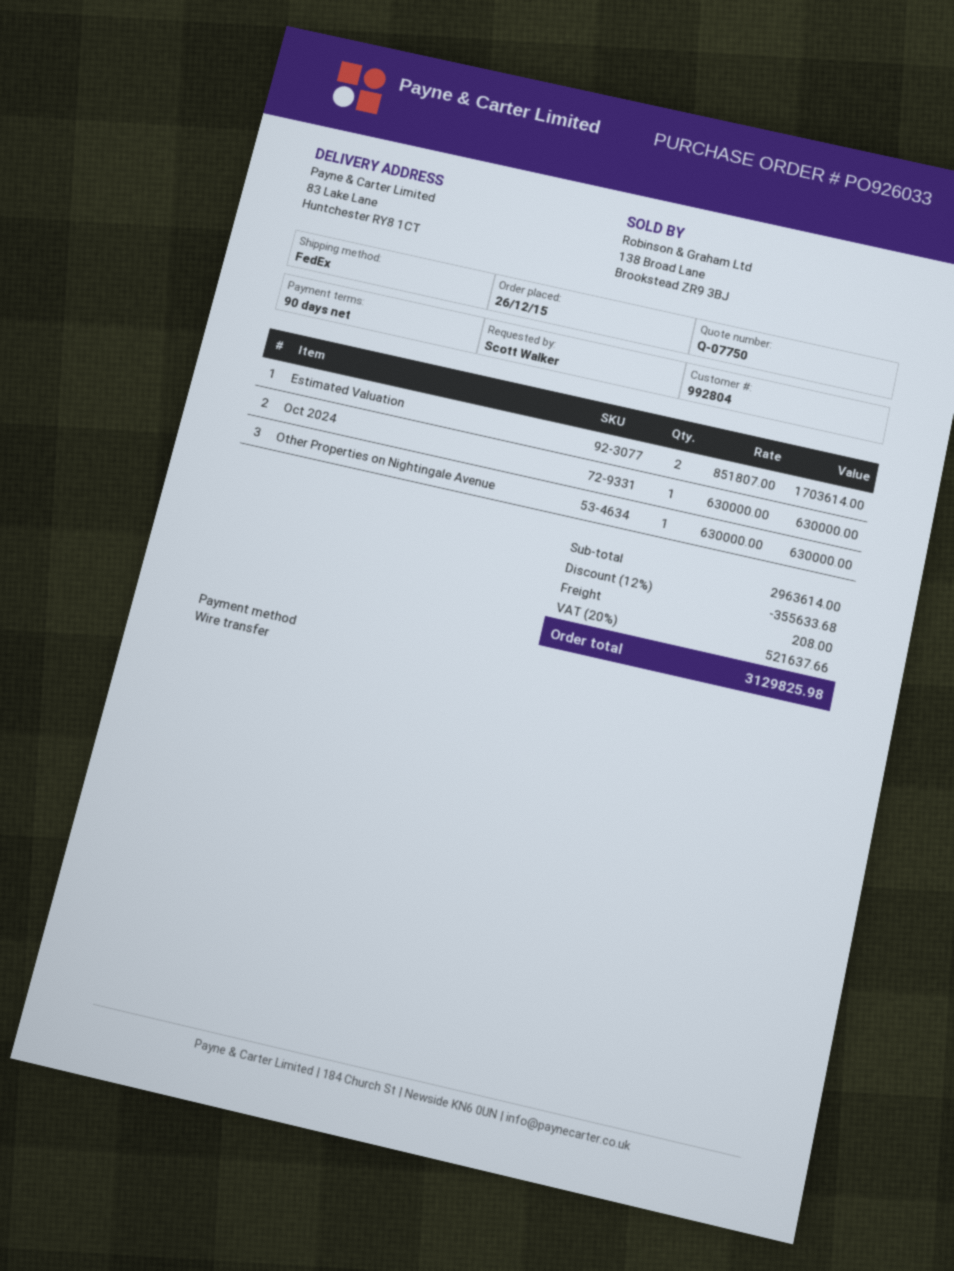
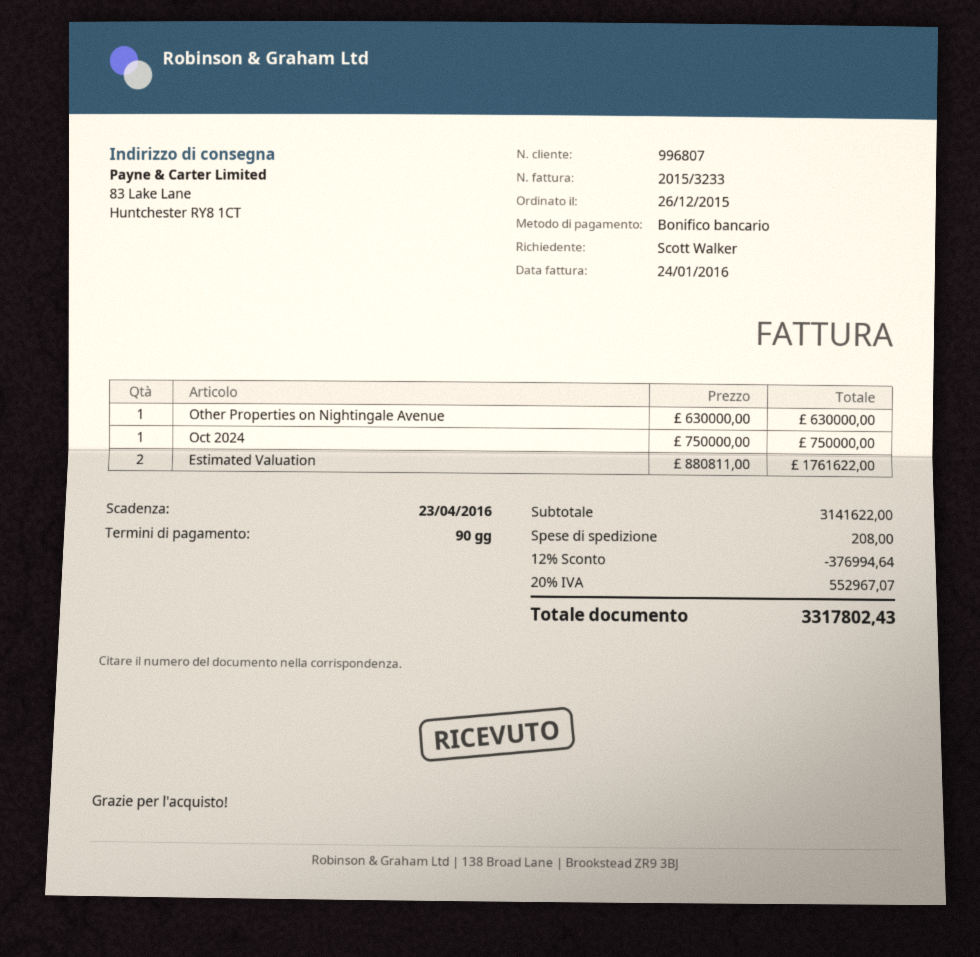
customer number: 992804 -> 996807
Estimated Valuation: 2 x 851807.00 = 1703614.00 -> 2 x 880811.00 = 1761622.00
Oct 2024: 1 x 630000.00 = 630000.00 -> 1 x 750000.00 = 750000.00
subtotal: 2963614.00 -> 3141622.00
discount: 12% = 355633.68 -> 12% = 376994.64
tax: 20% = 521637.66 -> 20% = 552967.07
total: 3129825.98 -> 3317802.43

